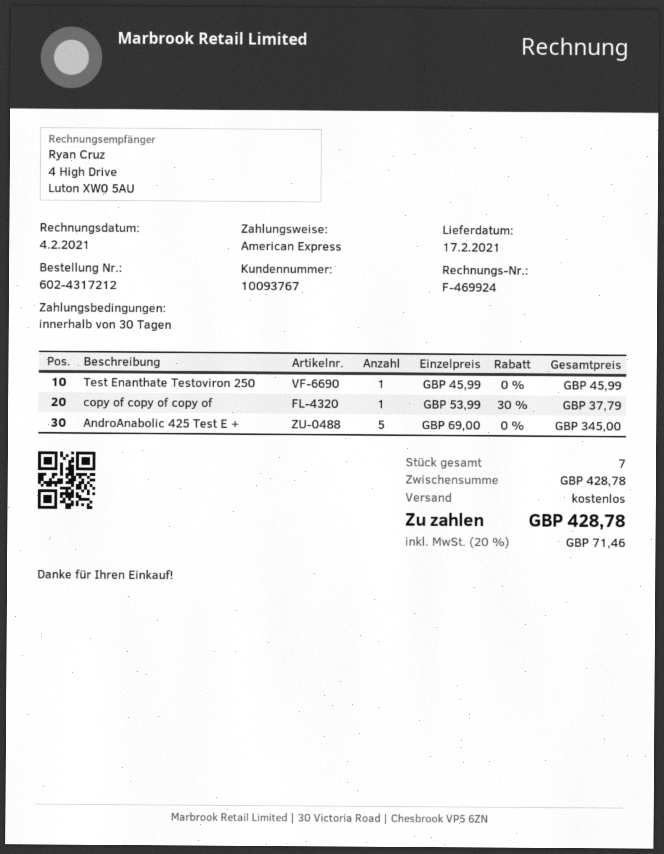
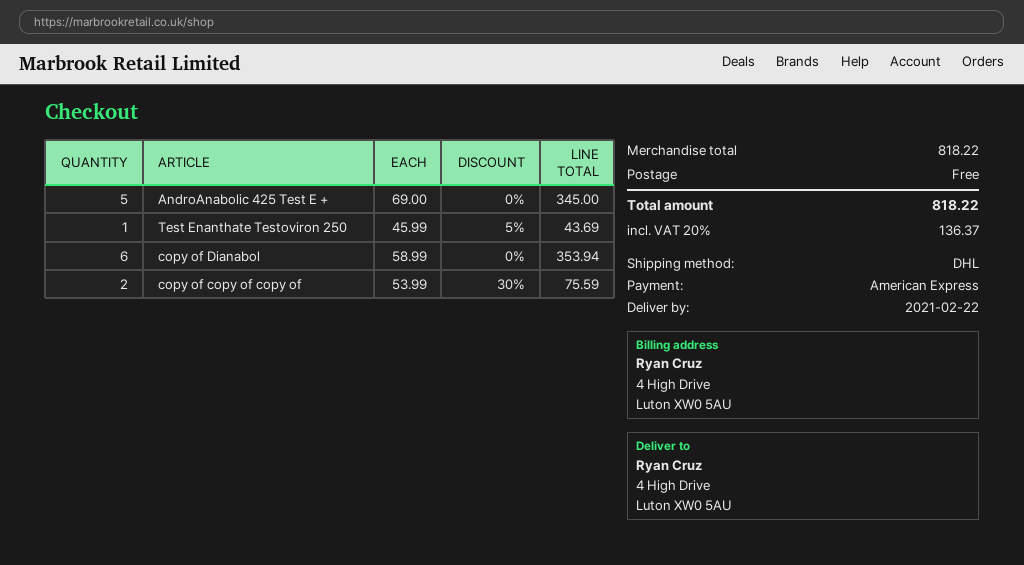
delivery date: 2021-02-17 -> 2021-02-22
Test Enanthate Testoviron 250: 1 x 45.99 = 45.99 -> 1 x 45.99 - 5% = 43.69
copy of copy of copy of: 1 x 53.99 - 30% = 37.79 -> 2 x 53.99 - 30% = 75.59
copy of Dianabol: none -> 6 x 58.99 = 353.94
subtotal: 428.78 -> 818.22
tax: 20% = 71.46 -> 20% = 136.37
total: 428.78 -> 818.22

